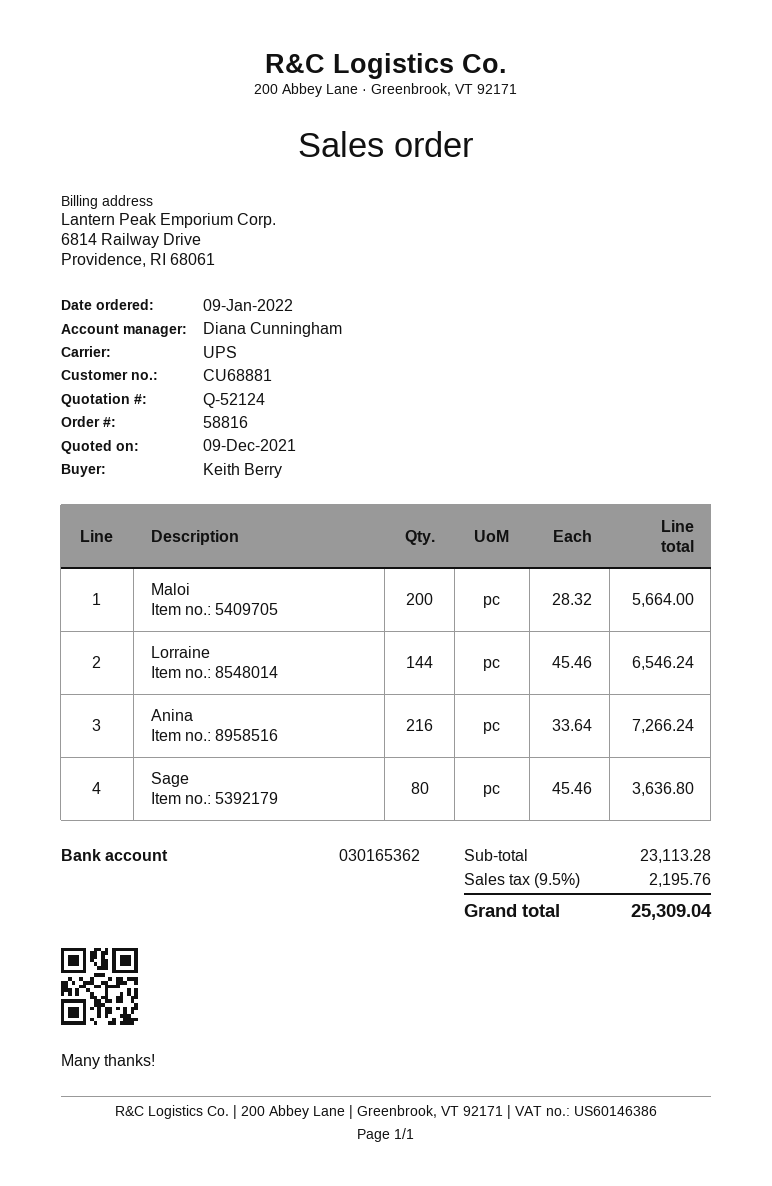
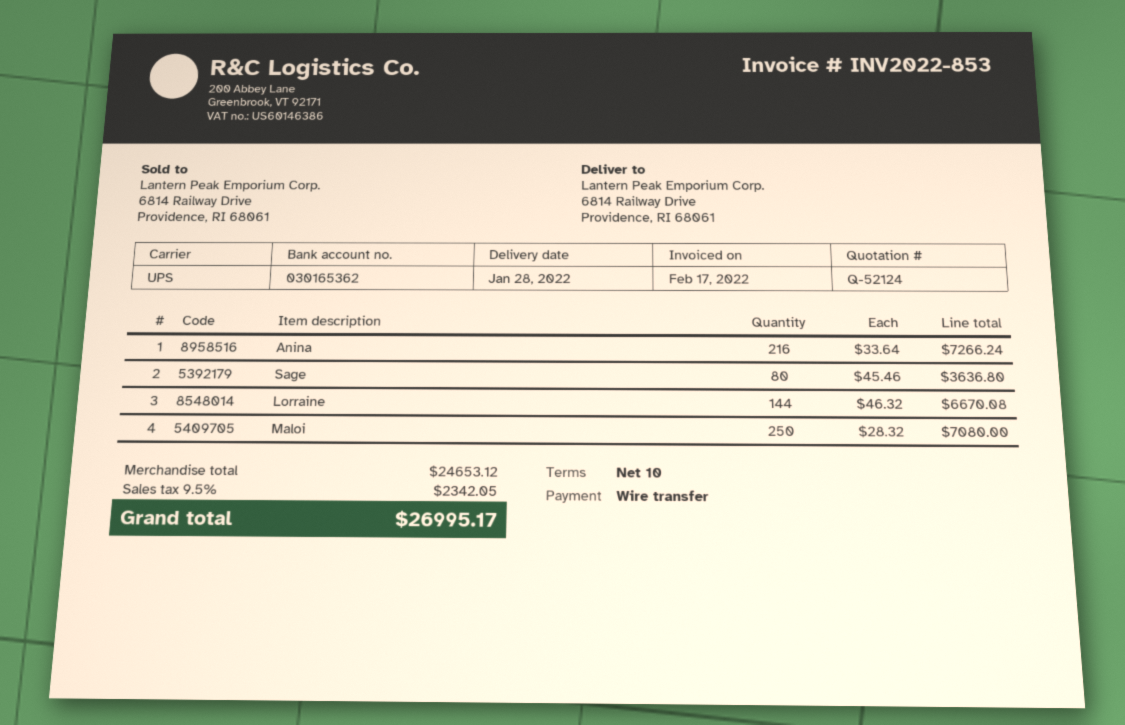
Maloi: 200 x 28.32 = 5664.00 -> 250 x 28.32 = 7080.00
Lorraine: 144 x 45.46 = 6546.24 -> 144 x 46.32 = 6670.08
subtotal: 23113.28 -> 24653.12
tax: 9.5% = 2195.76 -> 9.5% = 2342.05
total: 25309.04 -> 26995.17

